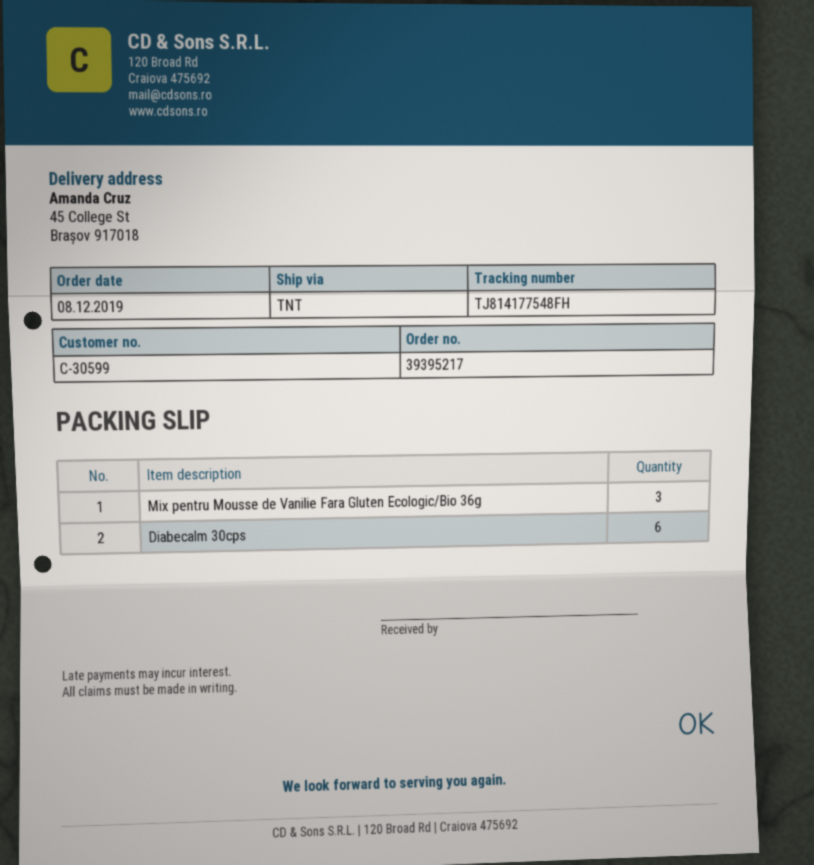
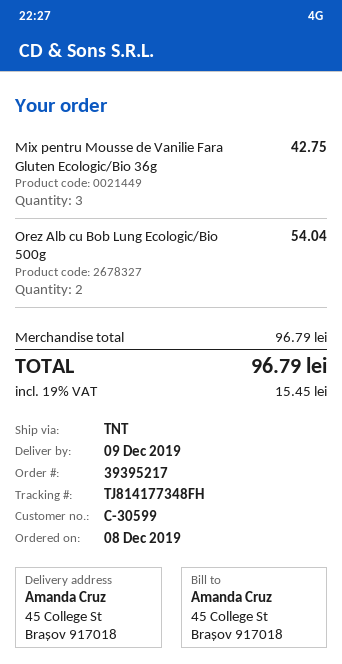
tracking number: TJ814177548FH -> TJ814177348FH
Diabecalm 30cps: 6 -> none
Orez Alb cu Bob Lung Ecologic/Bio 500g: none -> 2

